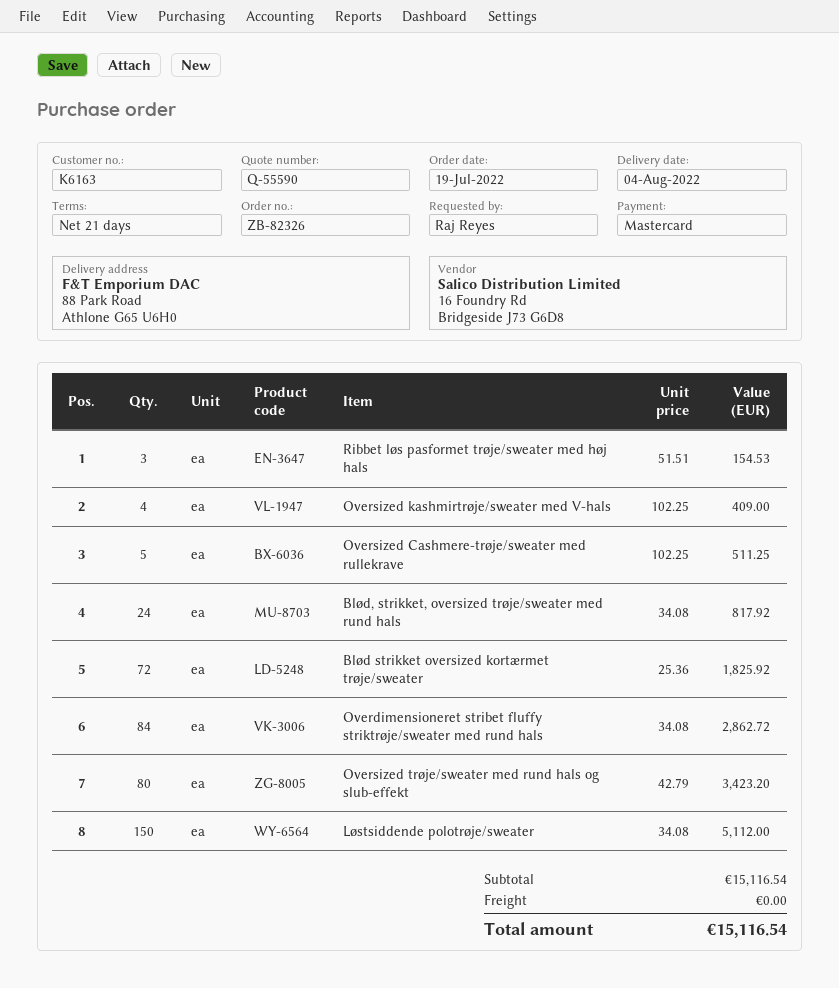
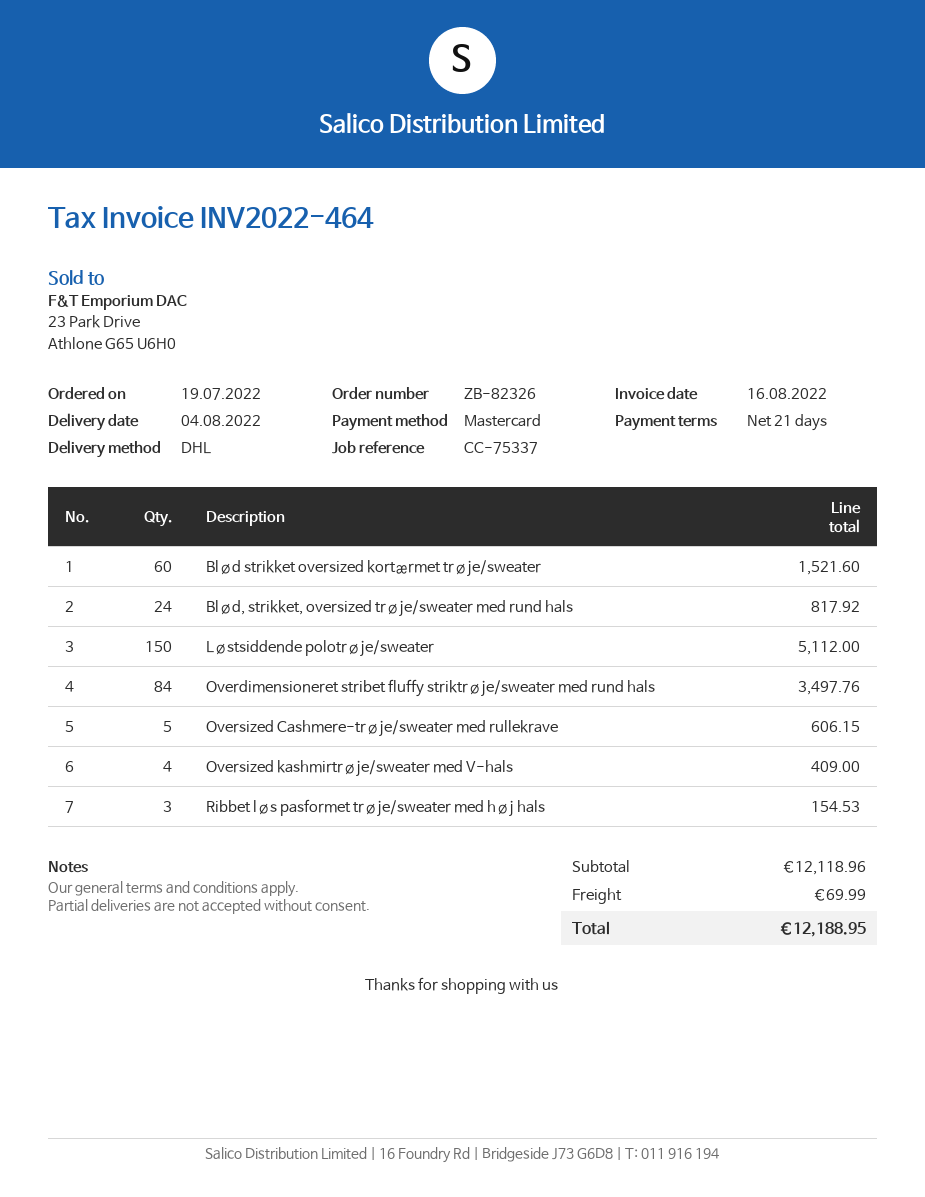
Oversized Cashmere-trøje/sweater med rullekrave: 5 for 511.25 -> 5 for 606.15
Blød strikket oversized kortærmet trøje/sweater: 72 for 1825.92 -> 60 for 1521.60
Overdimensioneret stribet fluffy striktrøje/sweater med rund hals: 84 for 2862.72 -> 84 for 3497.76
Oversized trøje/sweater med rund hals og slub-effekt: 80 for 3423.20 -> none
subtotal: 15116.54 -> 12118.96
shipping: 0.00 -> 69.99
total: 15116.54 -> 12188.95

